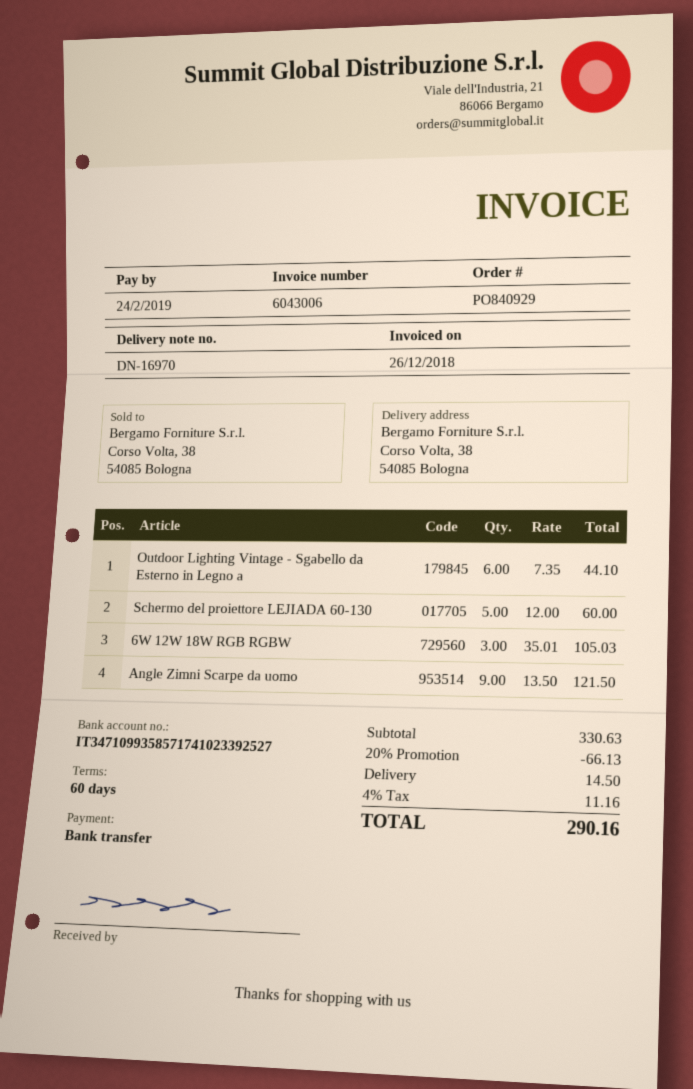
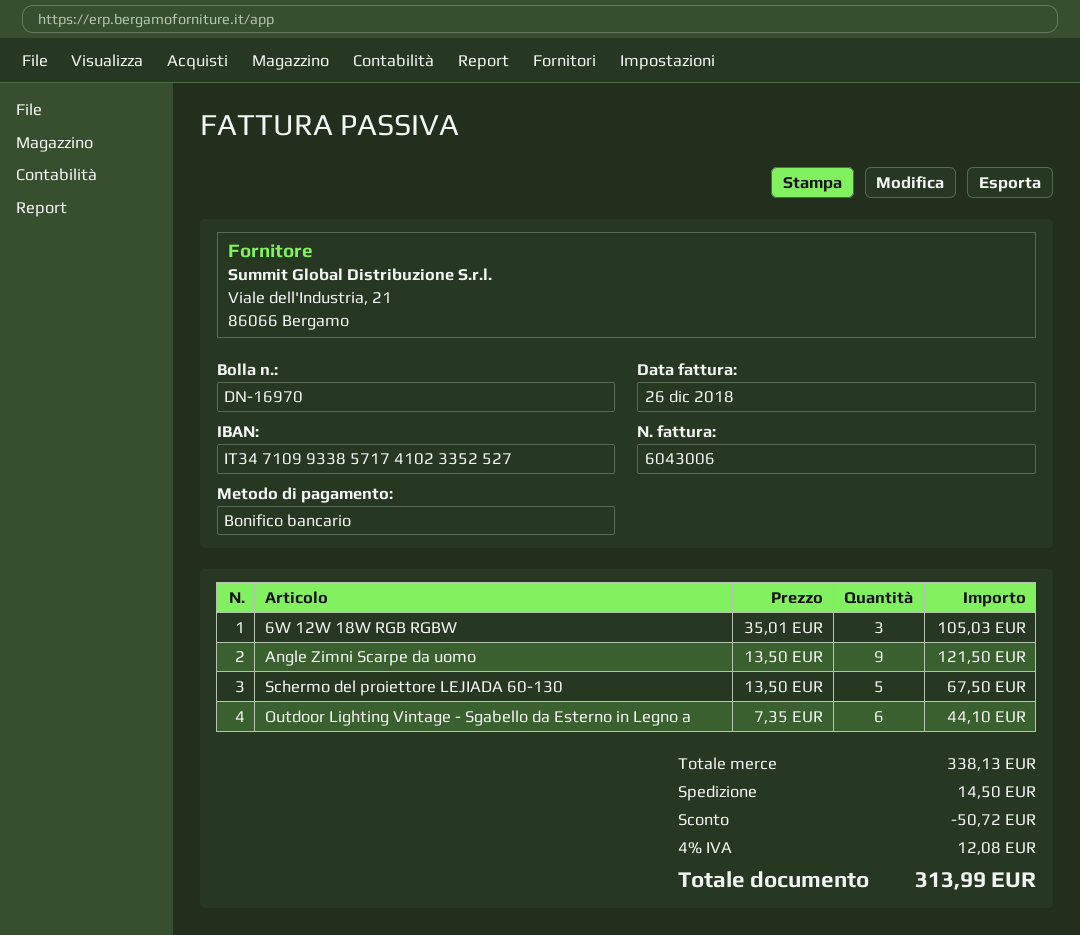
bank account: IT3471099358571741023392527 -> IT3471099338571741023352527
Schermo del proiettore LEJIADA 60-130: 5 x 12.00 = 60.00 -> 5 x 13.50 = 67.50
subtotal: 330.63 -> 338.13
discount: 66.13 -> 50.72
tax: 4% = 11.16 -> 4% = 12.08
total: 290.16 -> 313.99

